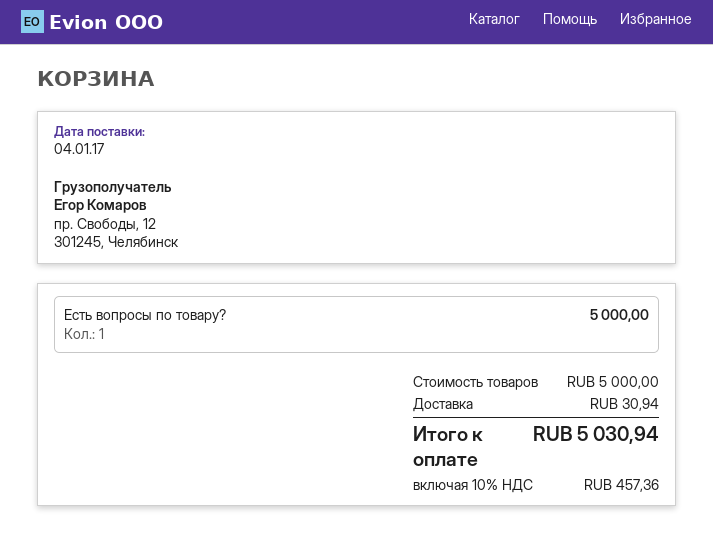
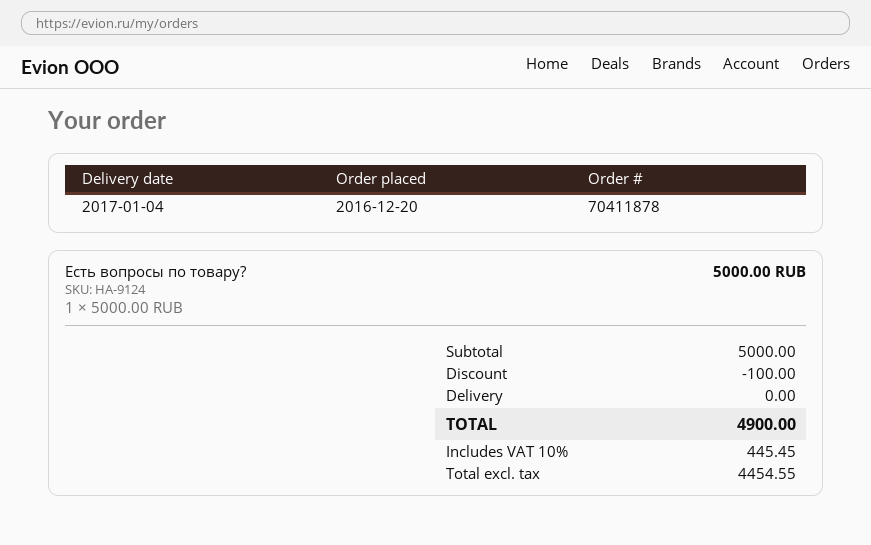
discount: none -> 100.00
shipping: 30.94 -> 0.00
tax: 10% = 457.36 -> 10% = 445.45
total: 5030.94 -> 4900.00

